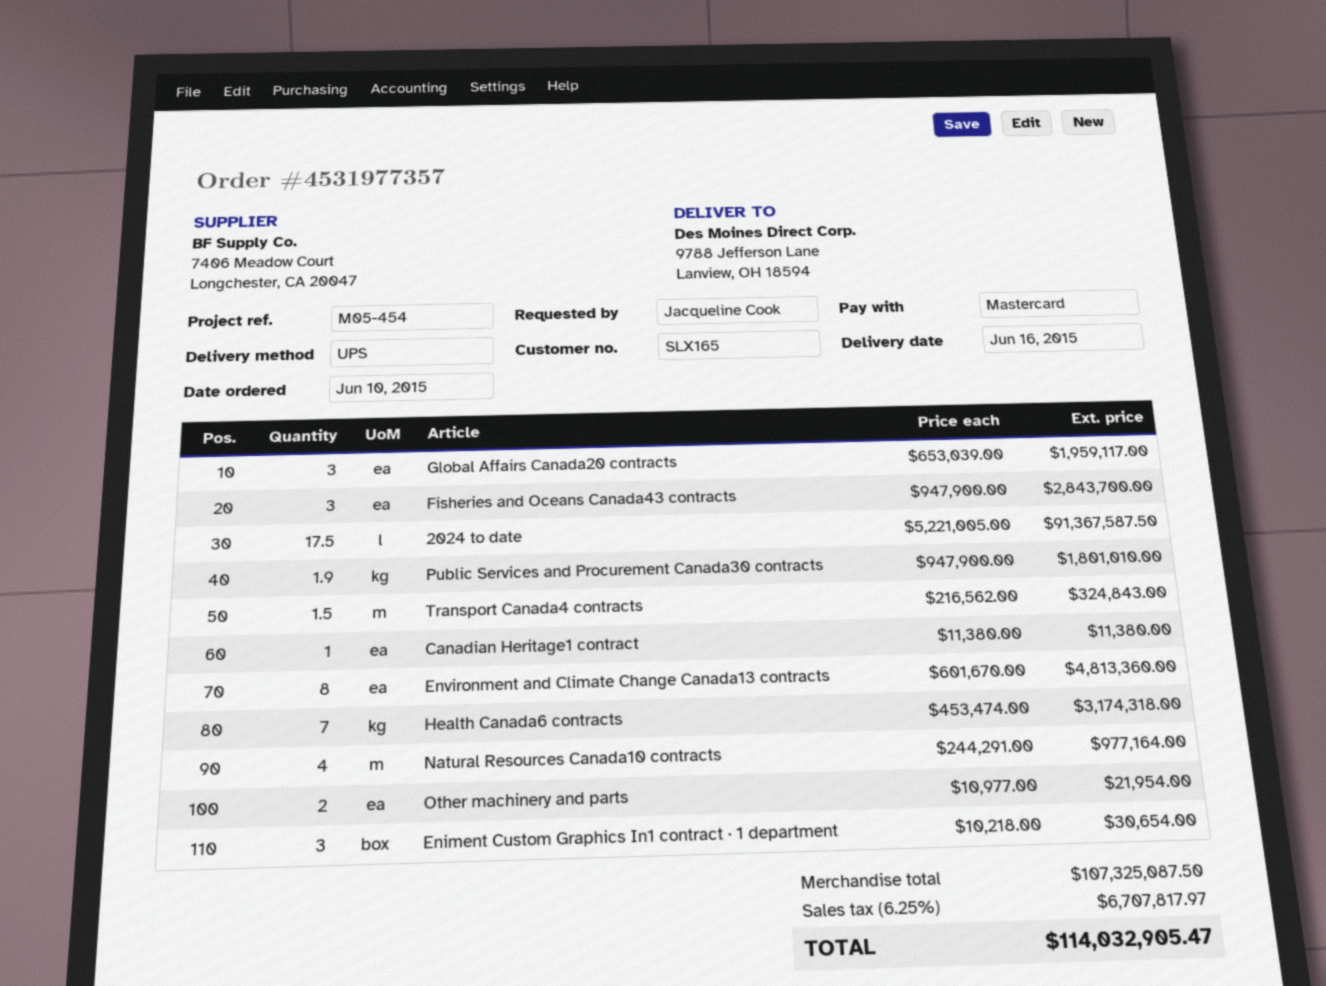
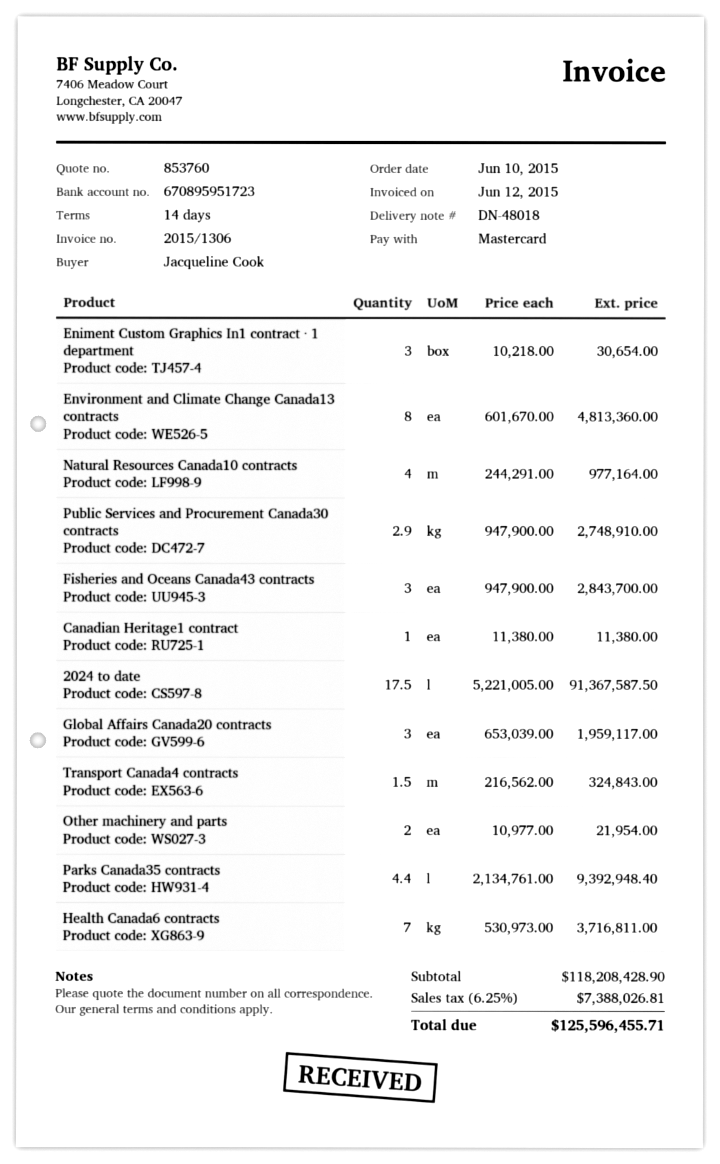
Public Services and Procurement Canada30 contracts: 1.9 x 947900.00 = 1801010.00 -> 2.9 x 947900.00 = 2748910.00
Health Canada6 contracts: 7 x 453474.00 = 3174318.00 -> 7 x 530973.00 = 3716811.00
Parks Canada35 contracts: none -> 4.4 x 2134761.00 = 9392948.40
subtotal: 107325087.50 -> 118208428.90
tax: 6.25% = 6707817.97 -> 6.25% = 7388026.81
total: 114032905.47 -> 125596455.71

